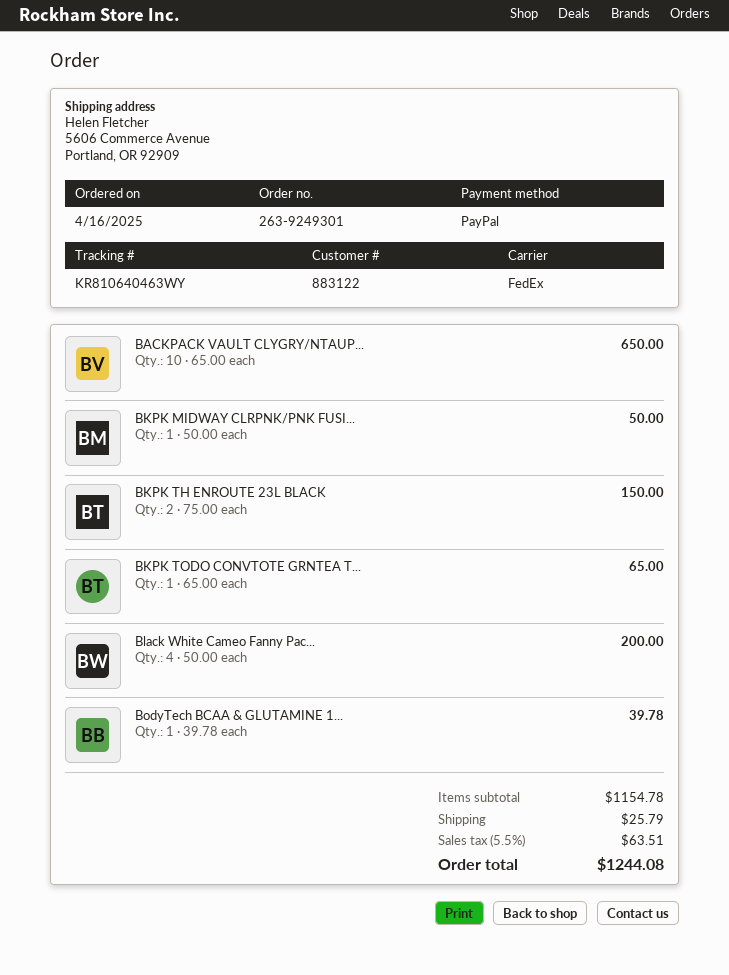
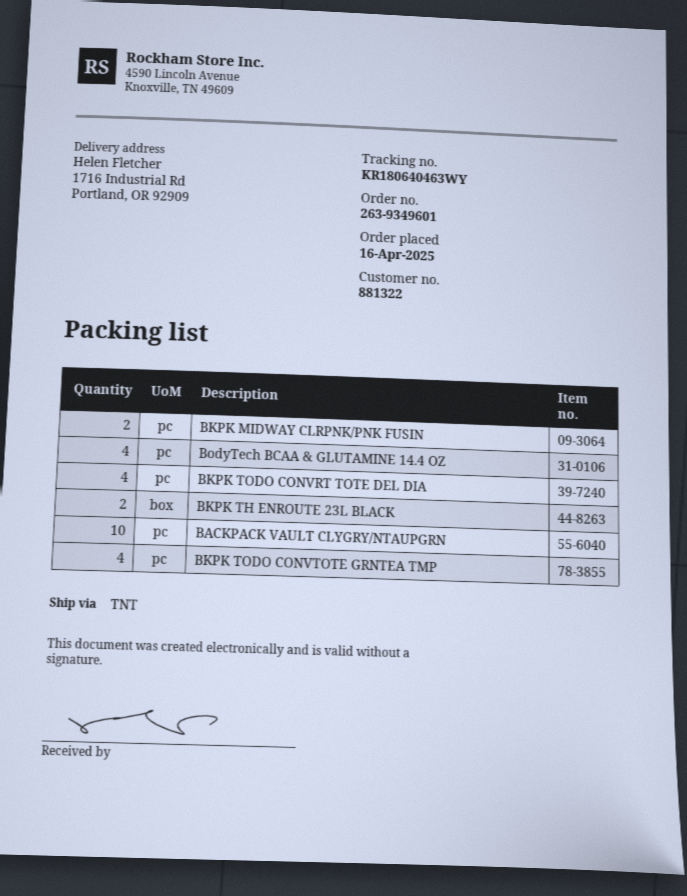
order number: 263-9249301 -> 263-9349601
customer number: 883122 -> 881322
shipping method: FedEx -> TNT
tracking number: KR810640463WY -> KR180640463WY
ship to: 5606 Commerce Avenue, Portland, OR 92909 -> 1716 Industrial Rd, Portland, OR 92909
BKPK MIDWAY CLRPNK/PNK FUSI...: 1 -> 2
BKPK TODO CONVTOTE GRNTEA T...: 1 -> 4
Black White Cameo Fanny Pac...: 4 -> none
BodyTech BCAA & GLUTAMINE 1...: 1 -> 4
BKPK TODO CONVRT TOTE DEL DIA: none -> 4

